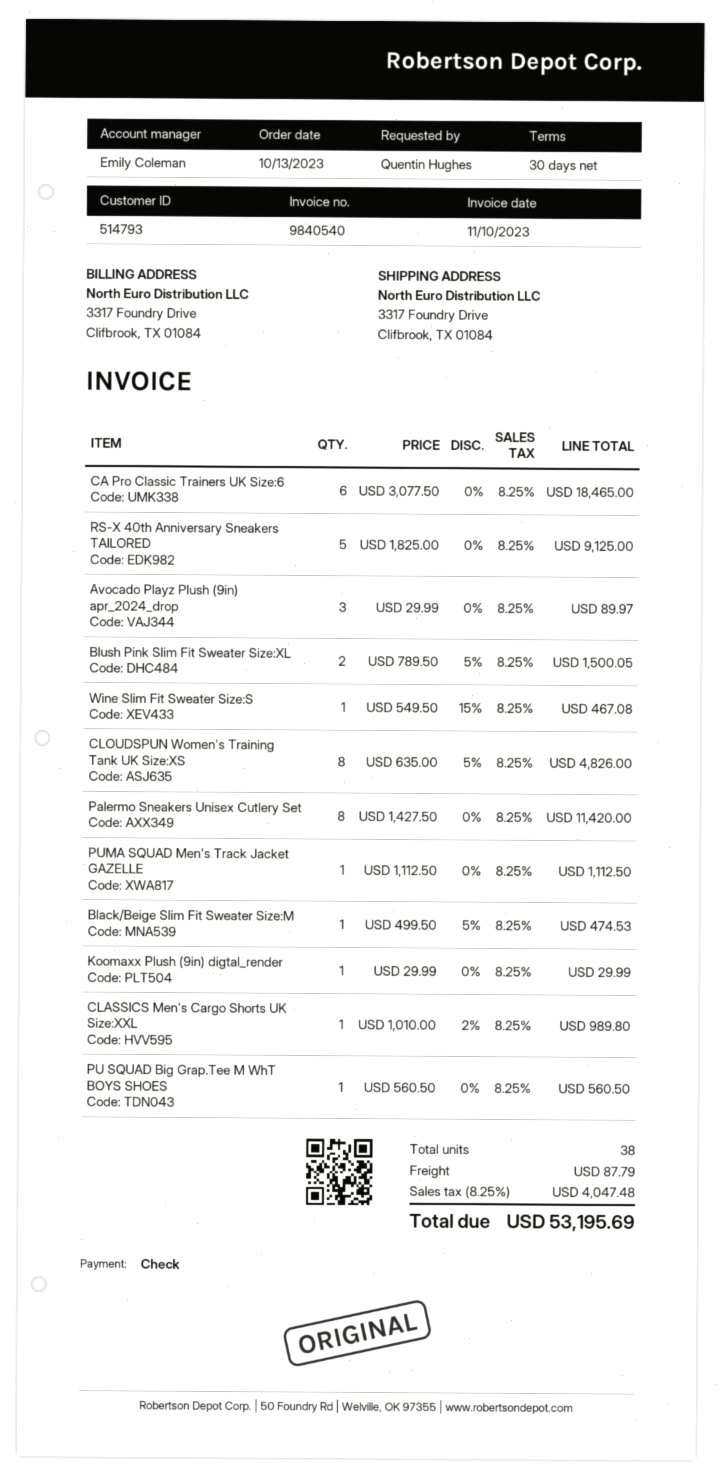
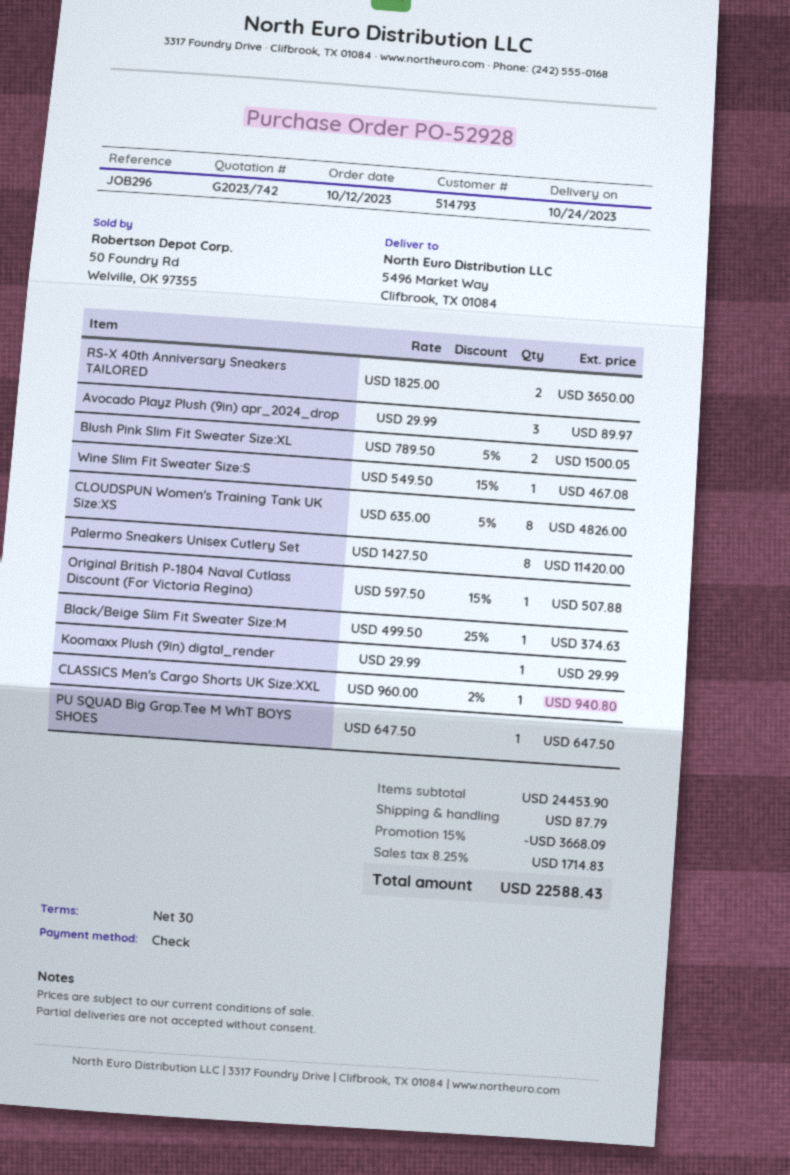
order date: 2023-10-13 -> 2023-10-12
ship to: 3317 Foundry Drive, Clifbrook, TX 01084 -> 5496 Market Way, Clifbrook, TX 01084
CA Pro Classic Trainers UK Size:6: 6 x 3077.50 = 18465.00 -> none
RS-X 40th Anniversary Sneakers TAILORED: 5 x 1825.00 = 9125.00 -> 2 x 1825.00 = 3650.00
PUMA SQUAD Men's Track Jacket GAZELLE: 1 x 1112.50 = 1112.50 -> none
Black/Beige Slim Fit Sweater Size:M: 1 x 499.50 - 5% = 474.53 -> 1 x 499.50 - 25% = 374.63
CLASSICS Men's Cargo Shorts UK Size:XXL: 1 x 1010.00 - 2% = 989.80 -> 1 x 960.00 - 2% = 940.80
PU SQUAD Big Grap.Tee M WhT BOYS SHOES: 1 x 560.50 = 560.50 -> 1 x 647.50 = 647.50
Original British P-1804 Naval Cutlass Discount (For Victoria Regina): none -> 1 x 597.50 - 15% = 507.88
discount: none -> 15% = 3668.09
tax: 8.25% = 4047.48 -> 8.25% = 1714.83
total: 53195.69 -> 22588.43

